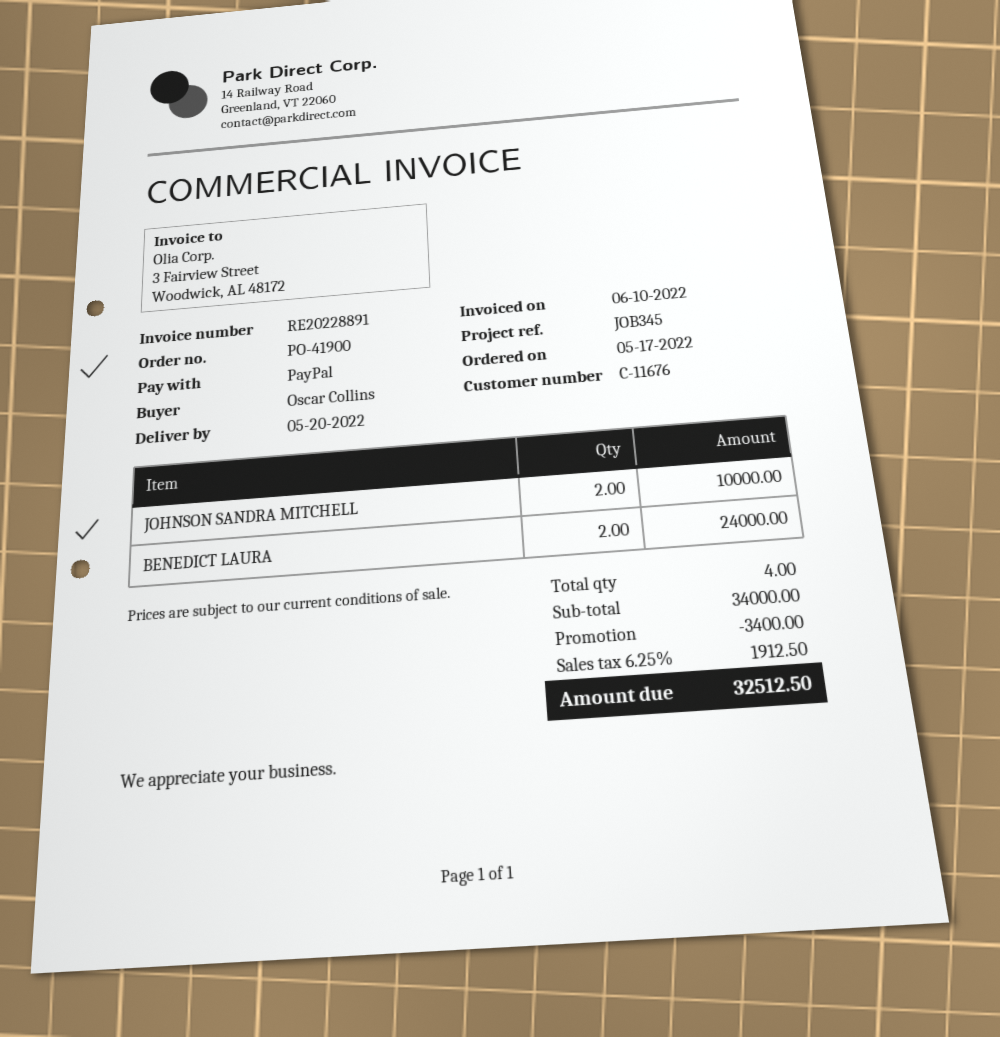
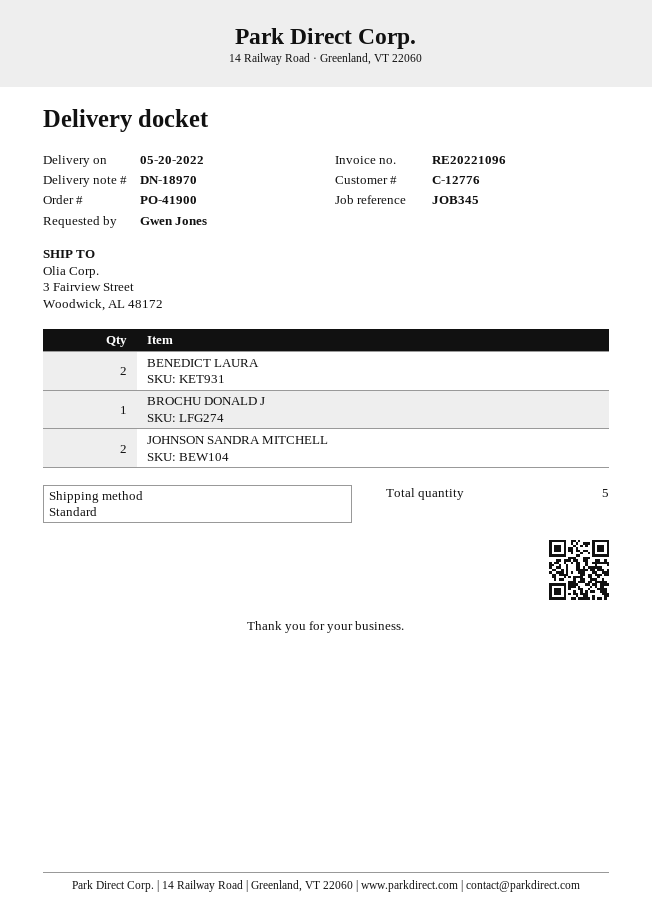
invoice number: RE20228891 -> RE20221096
customer number: C-11676 -> C-12776
ordered by: Oscar Collins -> Gwen Jones
BROCHU DONALD J: none -> 1
total quantity: 4 -> 5

